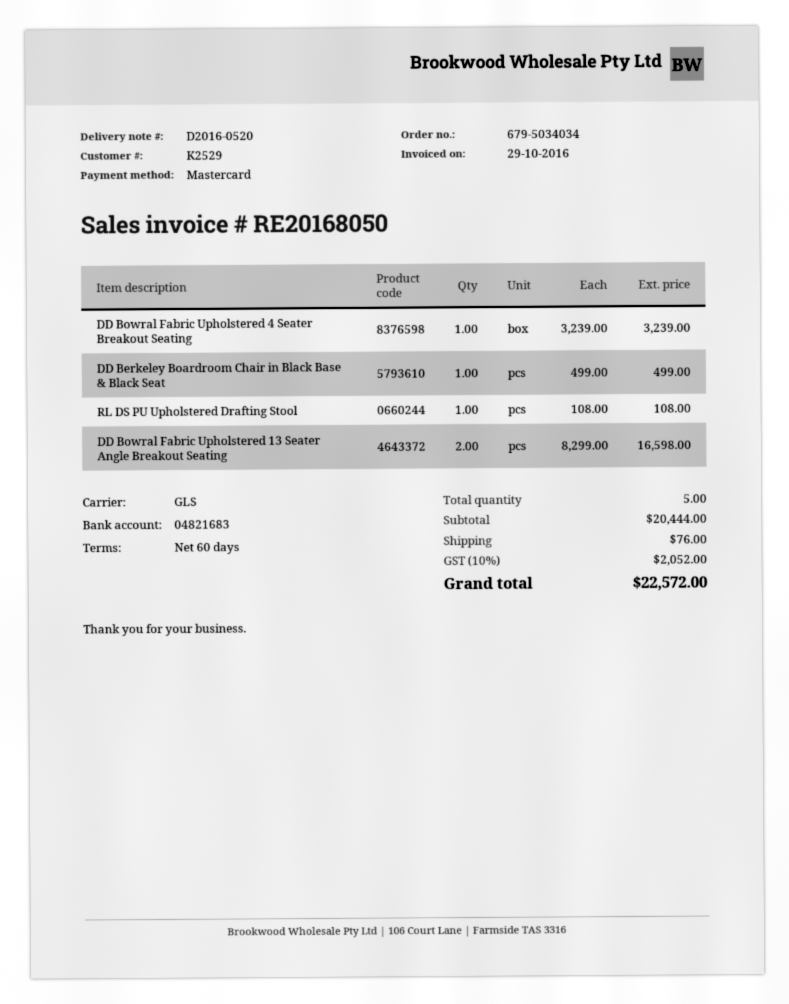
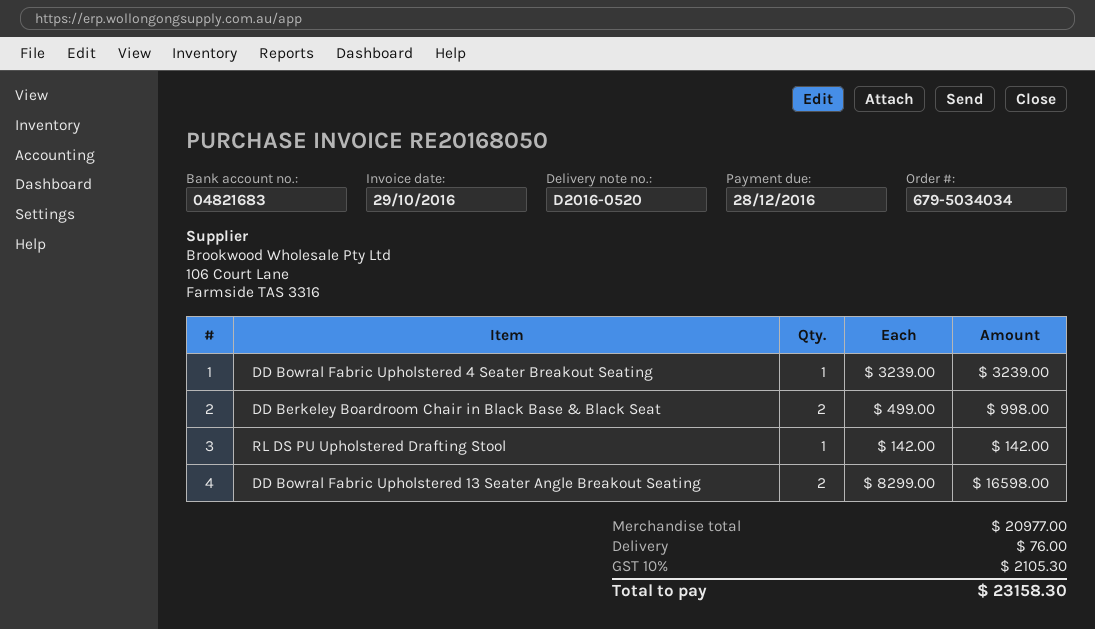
DD Berkeley Boardroom Chair in Black Base & Black Seat: 1 x 499.00 = 499.00 -> 2 x 499.00 = 998.00
RL DS PU Upholstered Drafting Stool: 1 x 108.00 = 108.00 -> 1 x 142.00 = 142.00
subtotal: 20444.00 -> 20977.00
tax: 10% = 2052.00 -> 10% = 2105.30
total: 22572.00 -> 23158.30

